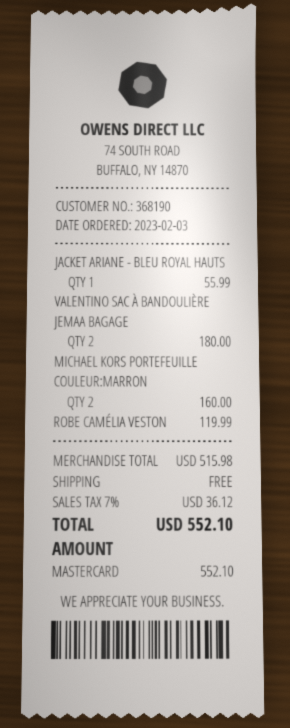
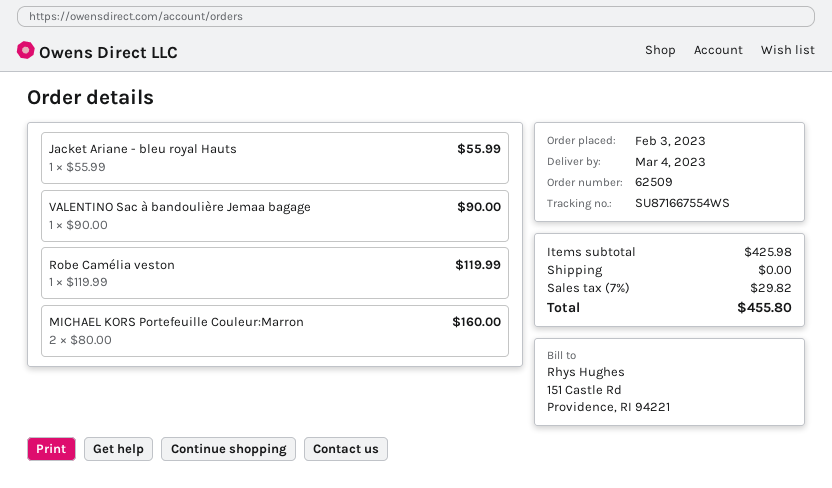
VALENTINO SAC À BANDOULIÈRE JEMAA BAGAGE: 2 for 180.00 -> 1 for 90.00
subtotal: 515.98 -> 425.98
tax: 7% = 36.12 -> 7% = 29.82
total: 552.10 -> 455.80

